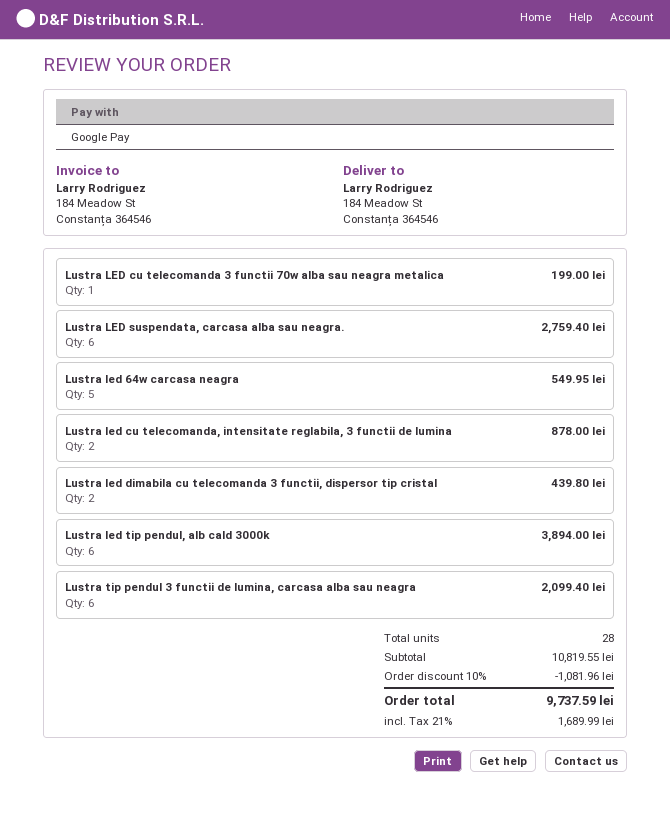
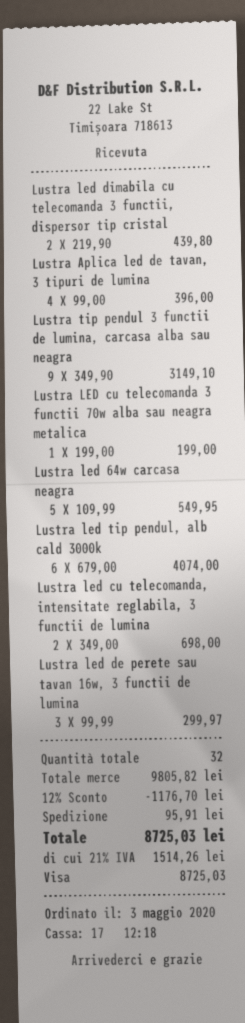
payment method: Google Pay -> Visa
Lustra LED suspendata, carcasa alba sau neagra.: 6 for 2759.40 -> none
Lustra led cu telecomanda, intensitate reglabila, 3 functii de lumina: 2 for 878.00 -> 2 for 698.00
Lustra led tip pendul, alb cald 3000k: 6 for 3894.00 -> 6 for 4074.00
Lustra tip pendul 3 functii de lumina, carcasa alba sau neagra: 6 for 2099.40 -> 9 for 3149.10
Lustra Aplica led de tavan, 3 tipuri de lumina: none -> 4 for 396.00
Lustra led de perete sau tavan 16w, 3 functii de lumina: none -> 3 for 299.97
total quantity: 28 -> 32
subtotal: 10819.55 -> 9805.82
discount: 10% = 1081.96 -> 12% = 1176.70
shipping: none -> 95.91
tax: 21% = 1689.99 -> 21% = 1514.26
total: 9737.59 -> 8725.03

